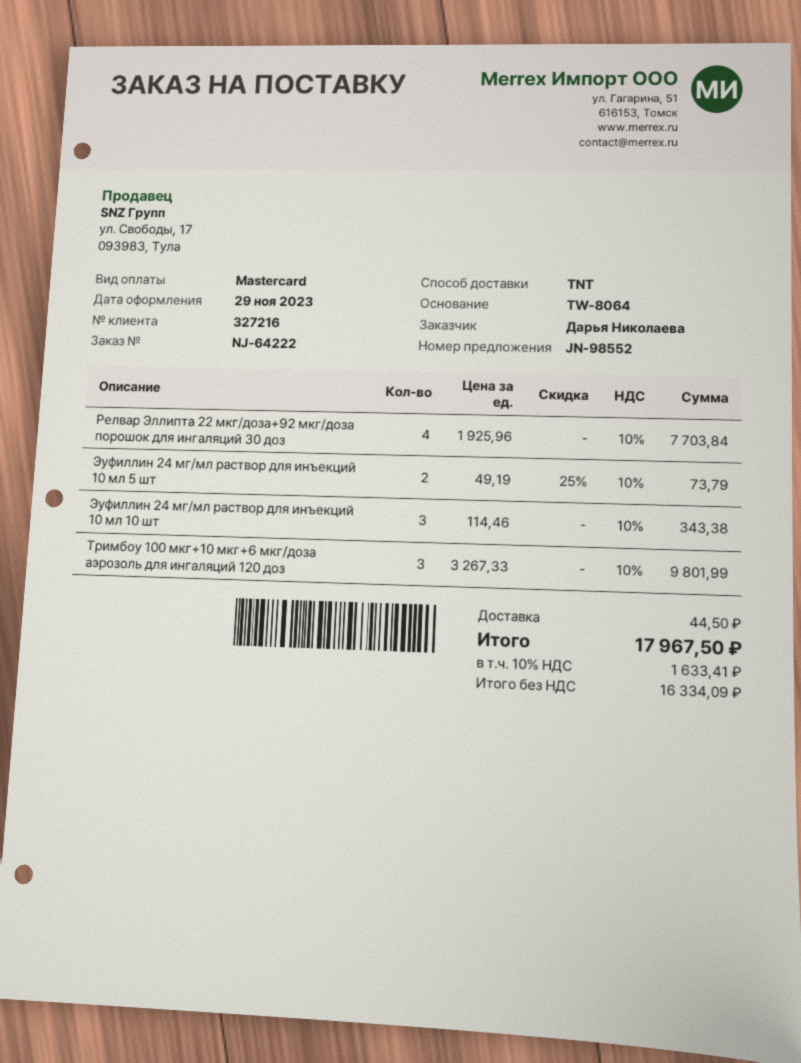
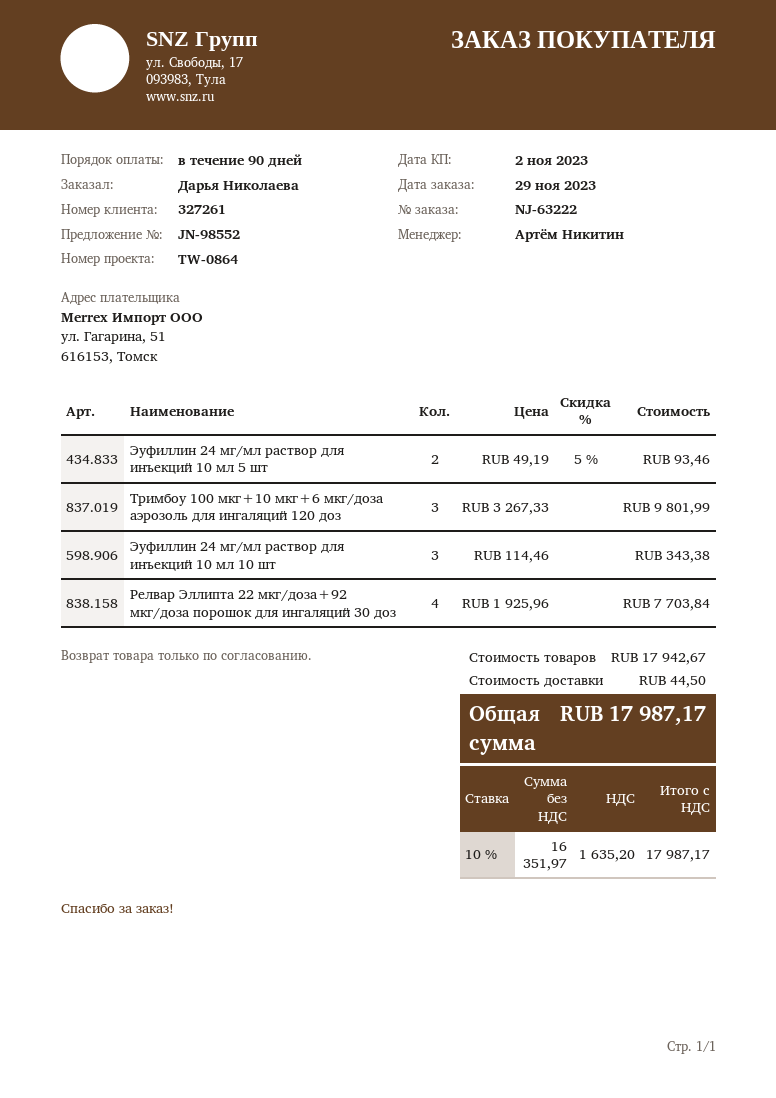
order number: NJ-64222 -> NJ-63222
customer number: 327216 -> 327261
reference: TW-8064 -> TW-0864
Эуфиллин 24 мг/мл раствор для инъекций 10 мл 5 шт: 2 x 49.19 - 25% = 73.79 -> 2 x 49.19 - 5% = 93.46
net: 16334.09 -> 16351.97
tax: 10% = 1633.41 -> 10% = 1635.20
total: 17967.50 -> 17987.17

